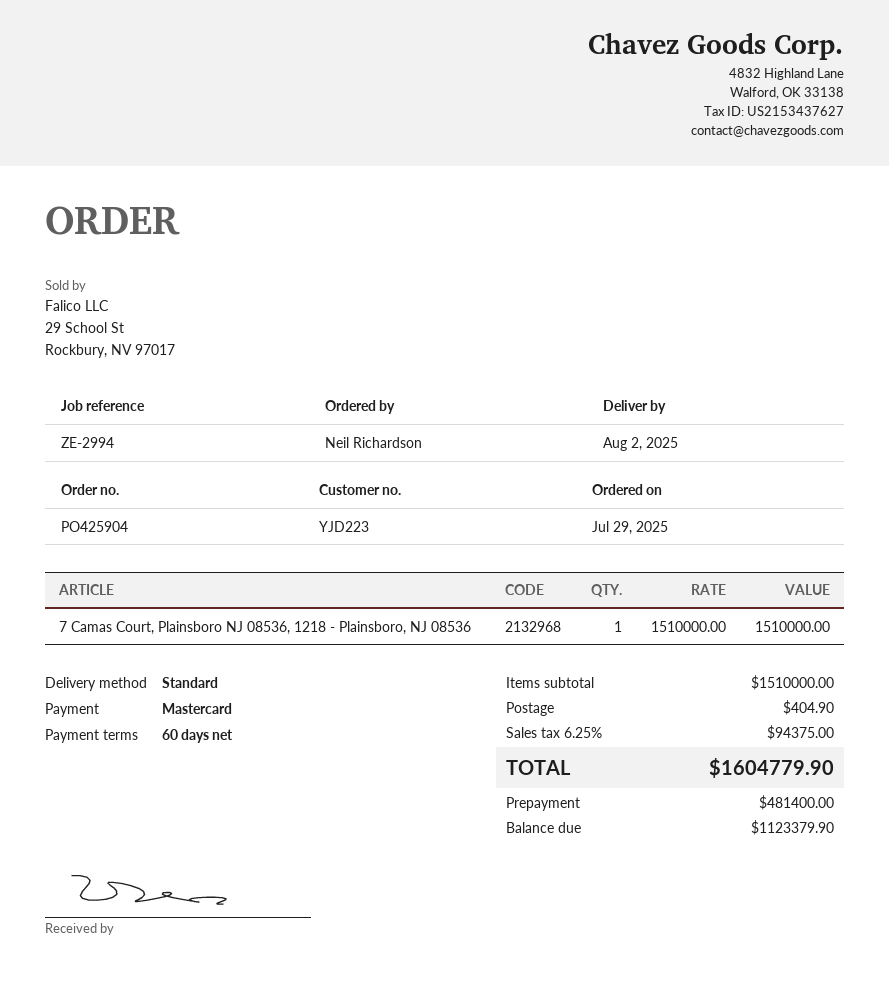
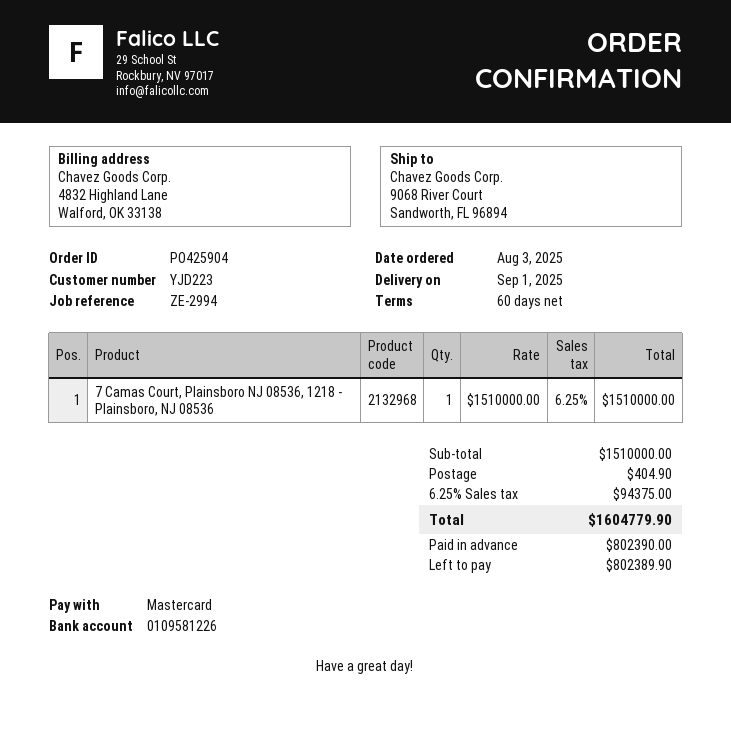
order date: 2025-07-29 -> 2025-08-03
delivery date: 2025-08-02 -> 2025-09-01
deposit: 481400.00 -> 802390.00
balance: 1123379.90 -> 802389.90

